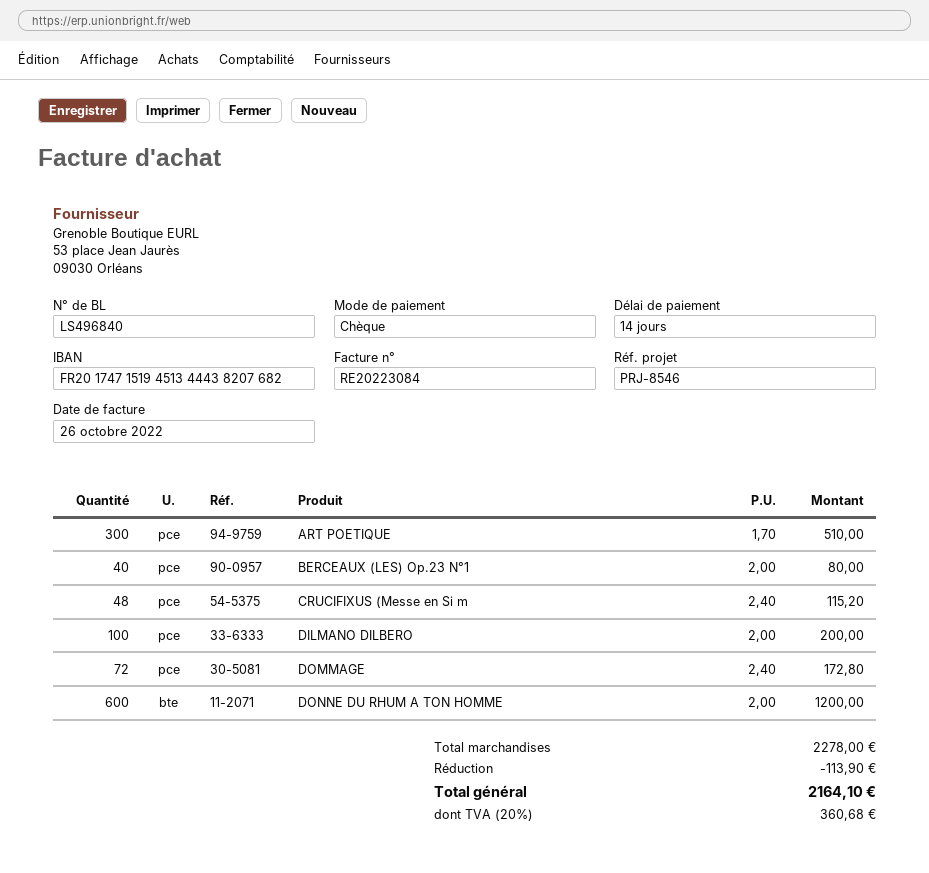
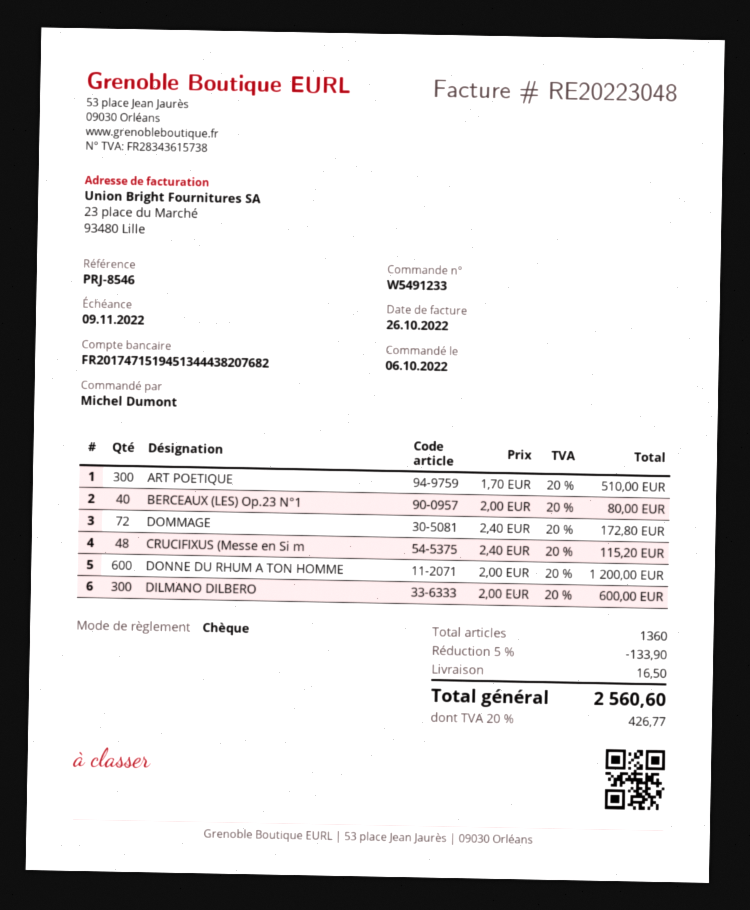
invoice number: RE20223084 -> RE20223048
DILMANO DILBERO: 100 x 2.00 = 200.00 -> 300 x 2.00 = 600.00
discount: 113.90 -> 133.90
shipping: none -> 16.50
tax: 20% = 360.68 -> 20% = 426.77
total: 2164.10 -> 2560.60

